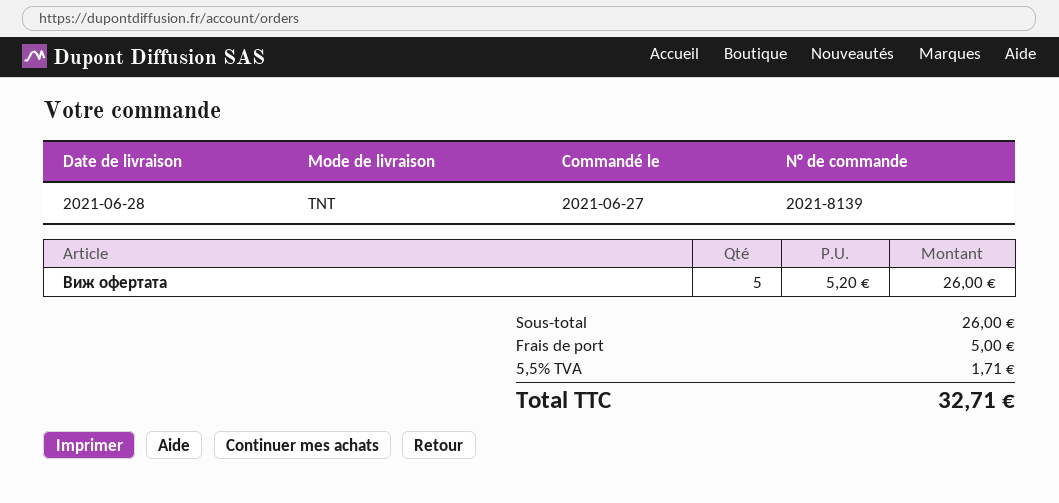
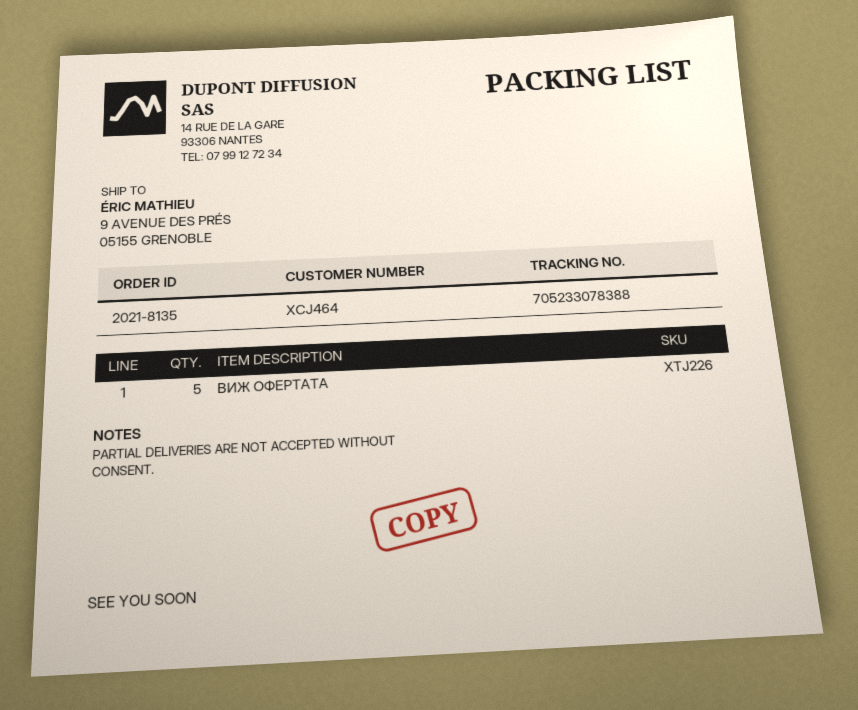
order number: 2021-8139 -> 2021-8135

